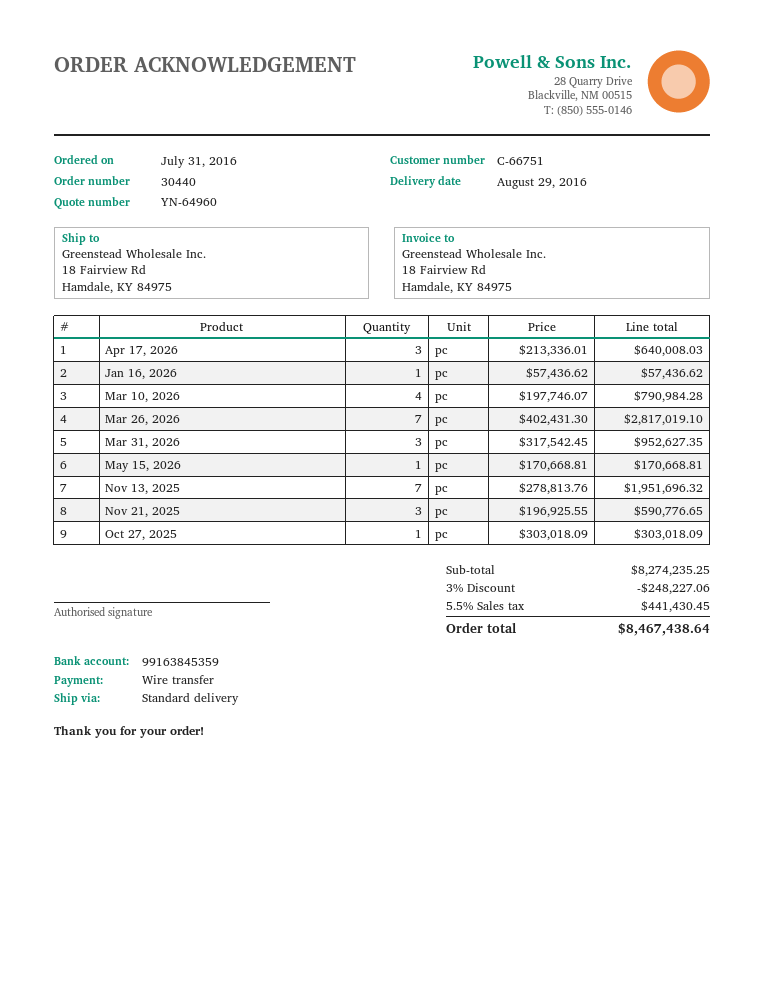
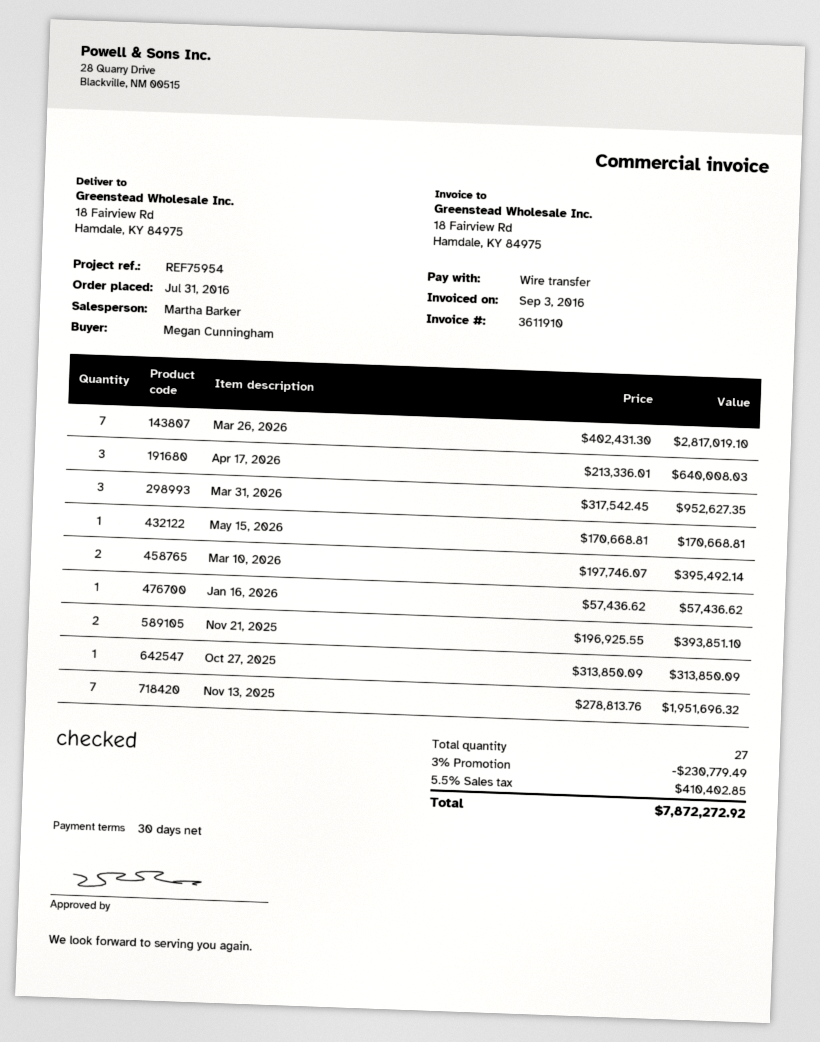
Mar 10, 2026: 4 x 197746.07 = 790984.28 -> 2 x 197746.07 = 395492.14
Nov 21, 2025: 3 x 196925.55 = 590776.65 -> 2 x 196925.55 = 393851.10
Oct 27, 2025: 1 x 303018.09 = 303018.09 -> 1 x 313850.09 = 313850.09
discount: 3% = 248227.06 -> 3% = 230779.49
tax: 5.5% = 441430.45 -> 5.5% = 410402.85
total: 8467438.64 -> 7872272.92

